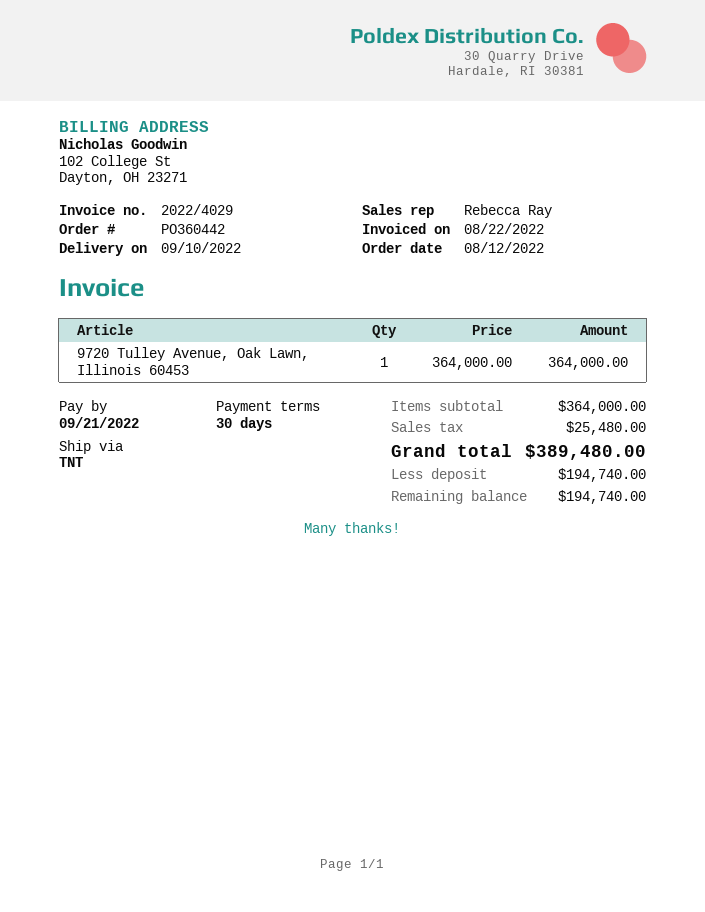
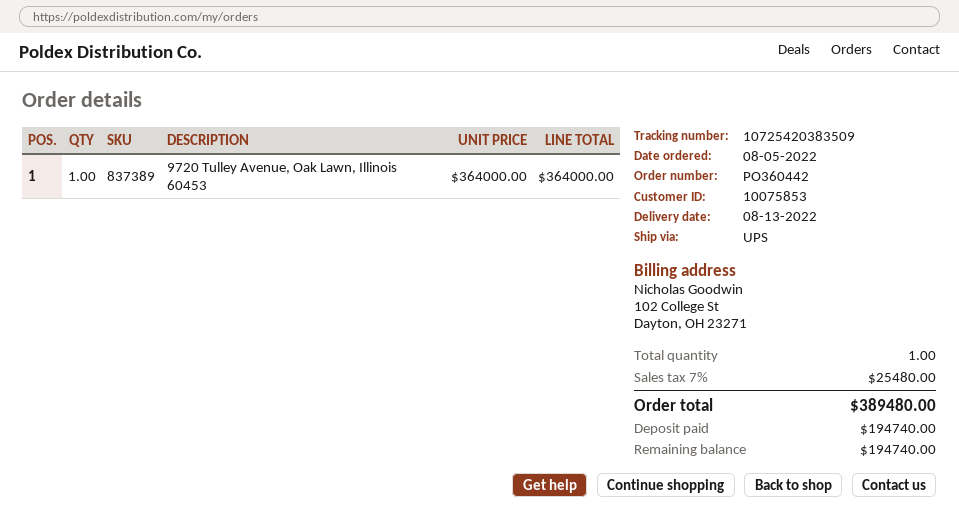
order date: 2022-08-12 -> 2022-08-05
delivery date: 2022-09-10 -> 2022-08-13
shipping method: TNT -> UPS

